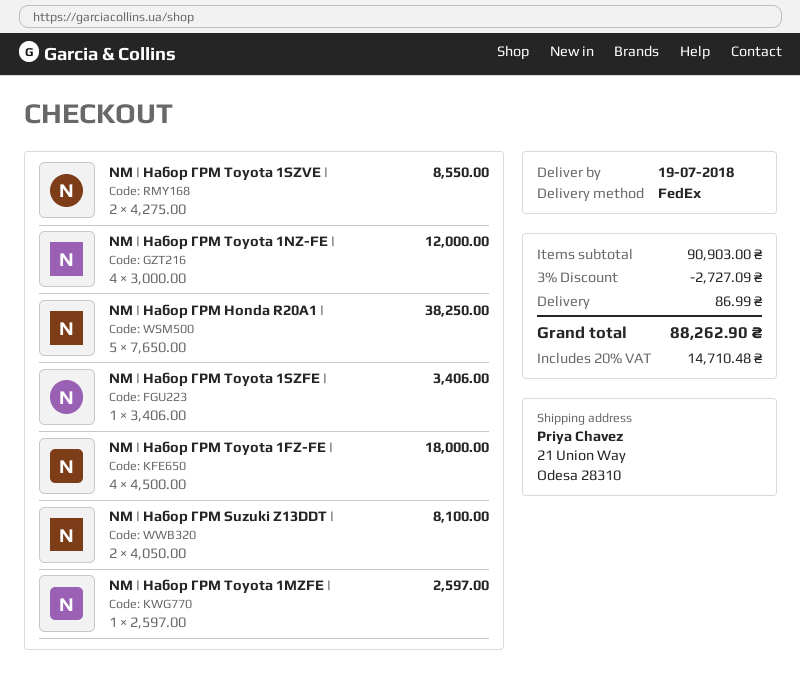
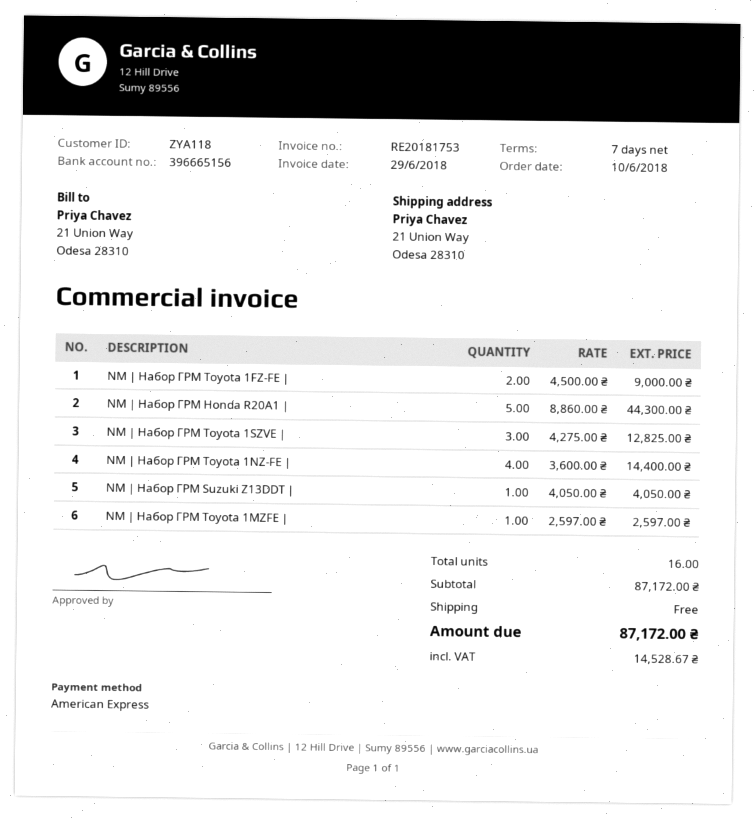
NM | Набор ГРМ Toyota 1SZVE |: 2 x 4275.00 = 8550.00 -> 3 x 4275.00 = 12825.00
NM | Набор ГРМ Toyota 1NZ-FE |: 4 x 3000.00 = 12000.00 -> 4 x 3600.00 = 14400.00
NM | Набор ГРМ Honda R20A1 |: 5 x 7650.00 = 38250.00 -> 5 x 8860.00 = 44300.00
NM | Набор ГРМ Toyota 1SZFE |: 1 x 3406.00 = 3406.00 -> none
NM | Набор ГРМ Toyota 1FZ-FE |: 4 x 4500.00 = 18000.00 -> 2 x 4500.00 = 9000.00
NM | Набор ГРМ Suzuki Z13DDT |: 2 x 4050.00 = 8100.00 -> 1 x 4050.00 = 4050.00
subtotal: 90903.00 -> 87172.00
discount: 3% = 2727.09 -> none
shipping: 86.99 -> 0.00
tax: 14710.48 -> 14528.67
total: 88262.90 -> 87172.00

